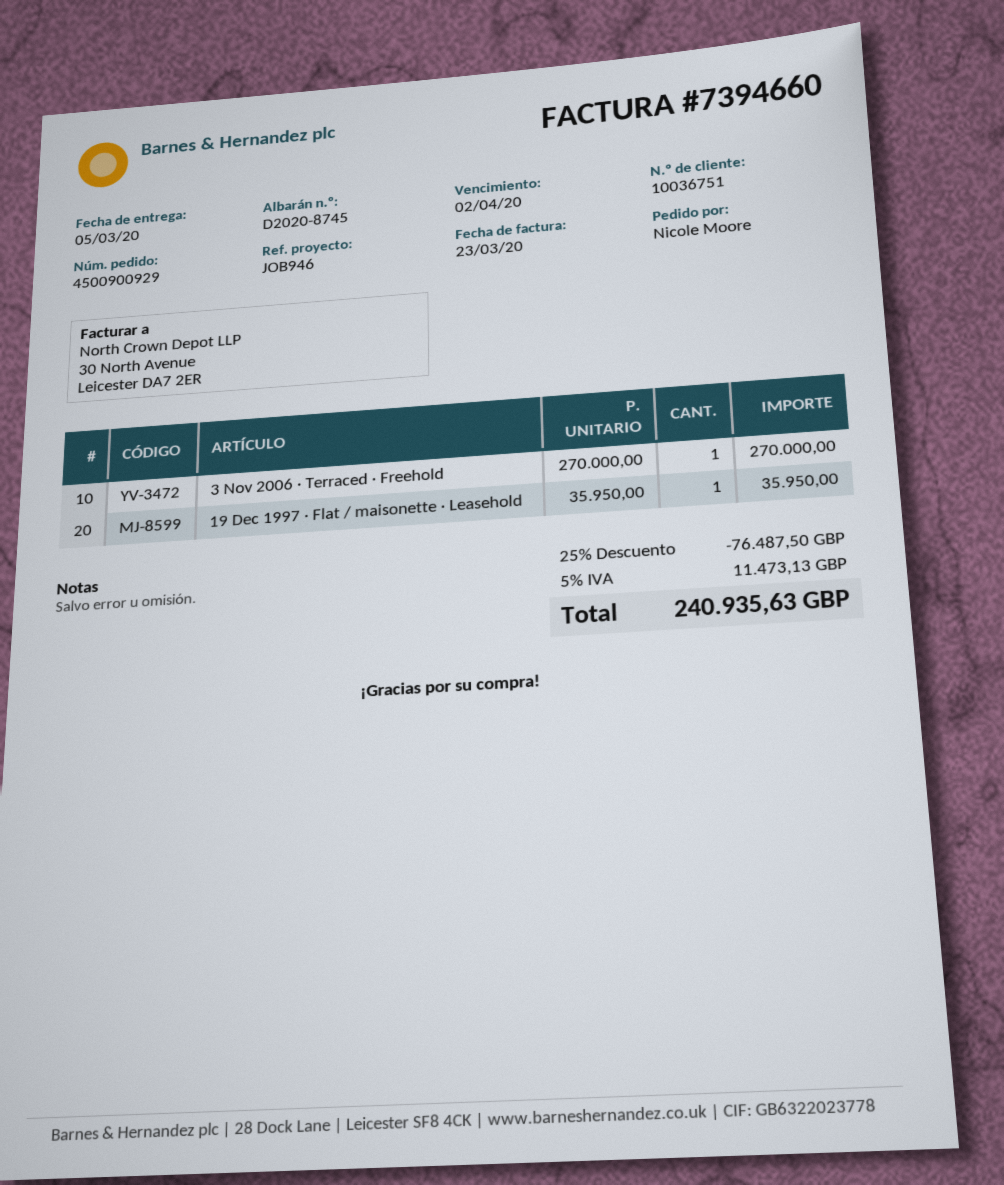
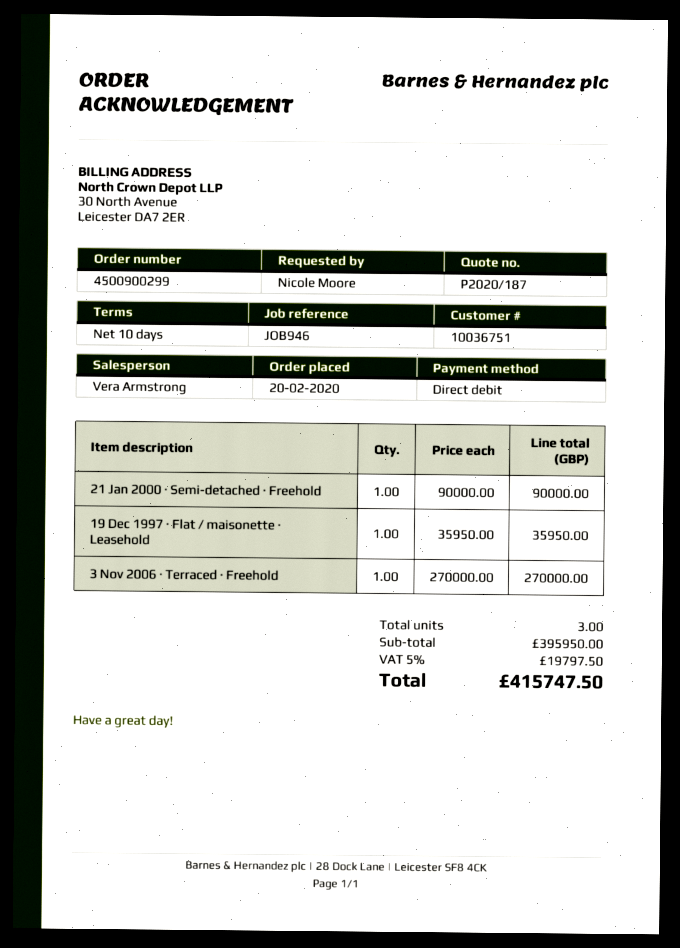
order number: 4500900929 -> 4500900299
21 Jan 2000 · Semi-detached · Freehold: none -> 1 x 90000.00 = 90000.00
discount: 25% = 76487.50 -> none
tax: 5% = 11473.13 -> 5% = 19797.50
total: 240935.63 -> 415747.50

